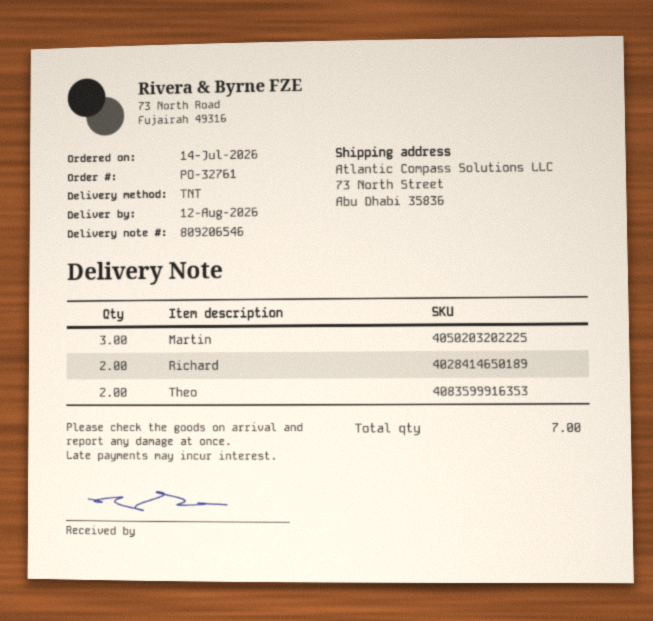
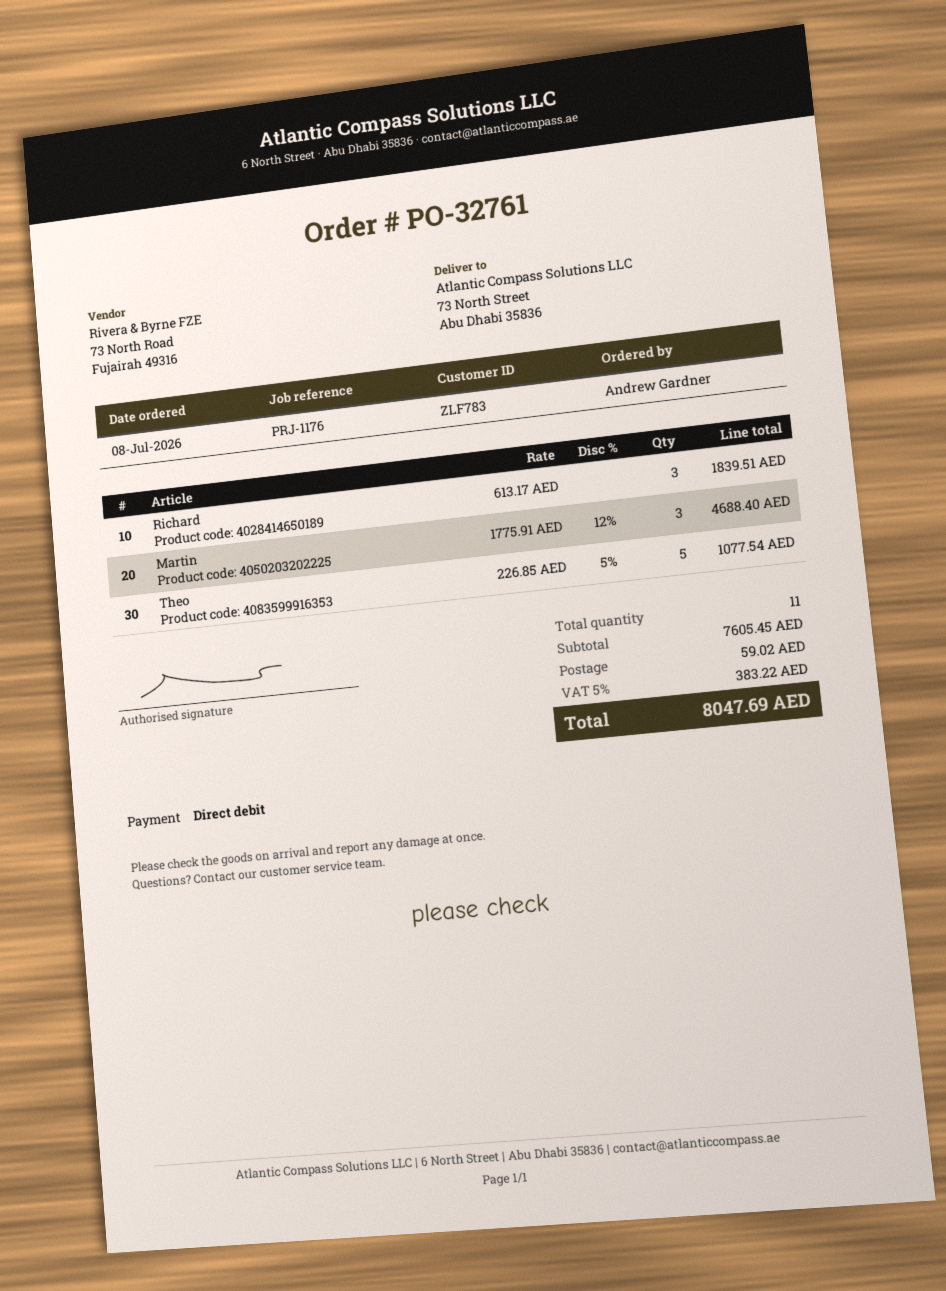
order date: 2026-07-14 -> 2026-07-08
Richard: 2 -> 3
Theo: 2 -> 5
total quantity: 7 -> 11

